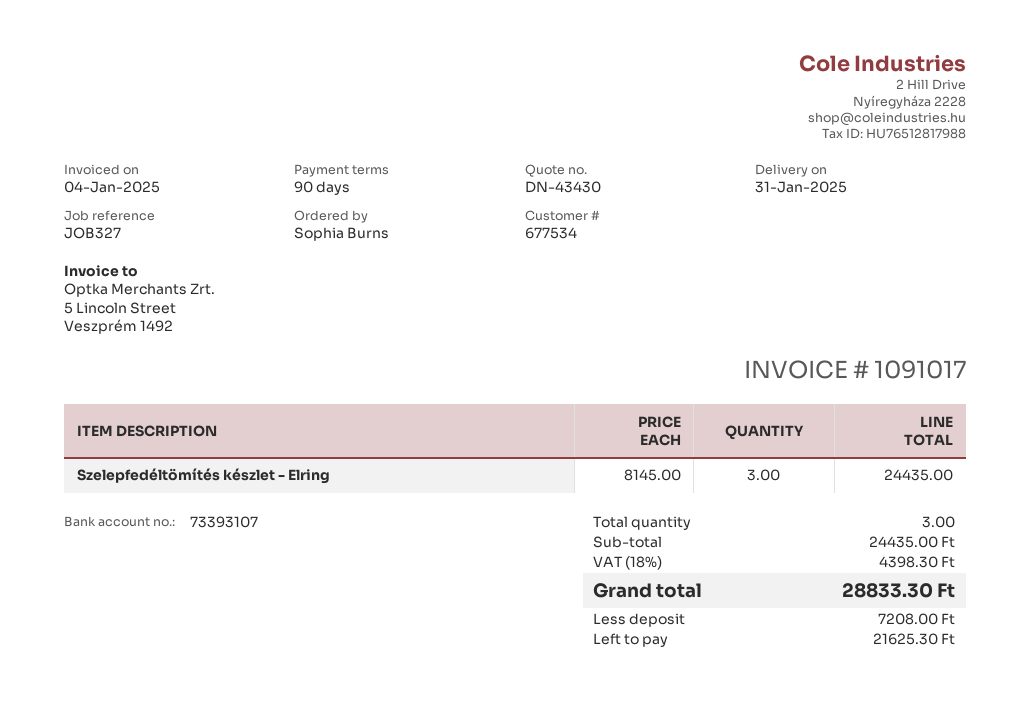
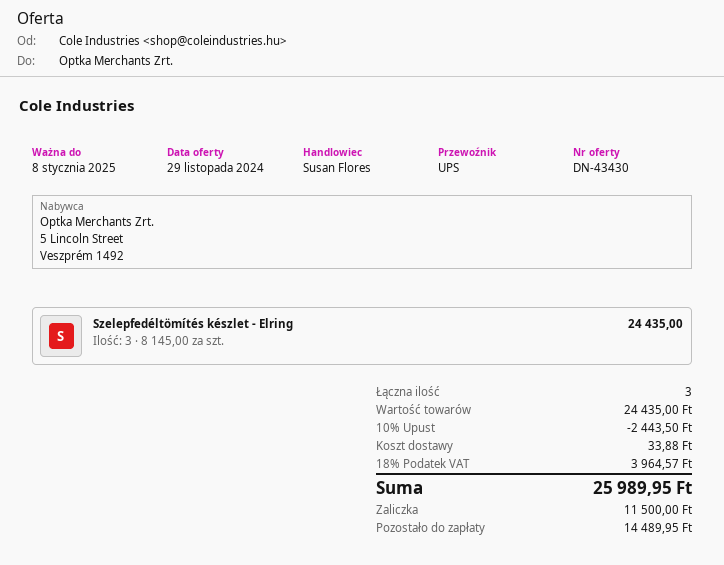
discount: none -> 10% = 2443.50
shipping: none -> 33.88
tax: 18% = 4398.30 -> 18% = 3964.57
total: 28833.30 -> 25989.95
deposit: 7208.00 -> 11500.00
balance: 21625.30 -> 14489.95

